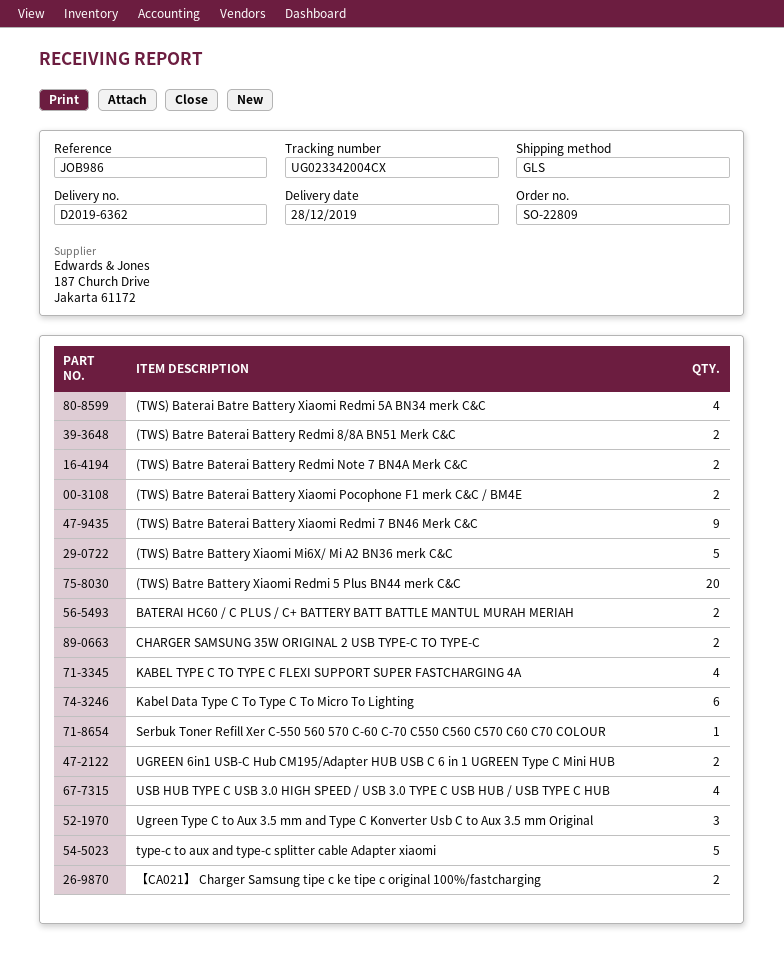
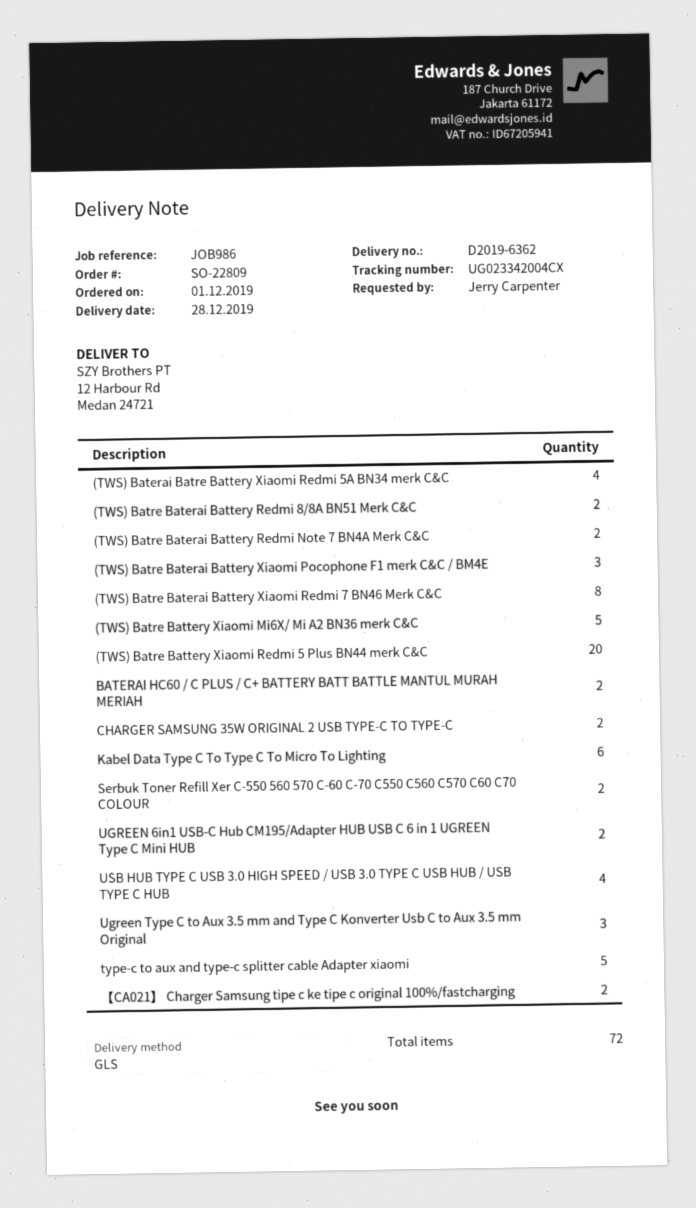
(TWS) Batre Baterai Battery Xiaomi Pocophone F1 merk C&C / BM4E: 2 -> 3
(TWS) Batre Baterai Battery Xiaomi Redmi 7 BN46 Merk C&C: 9 -> 8
KABEL TYPE C TO TYPE C FLEXI SUPPORT SUPER FASTCHARGING 4A: 4 -> none
Serbuk Toner Refill Xer C-550 560 570 C-60 C-70 C550 C560 C570 C60 C70 COLOUR: 1 -> 2

